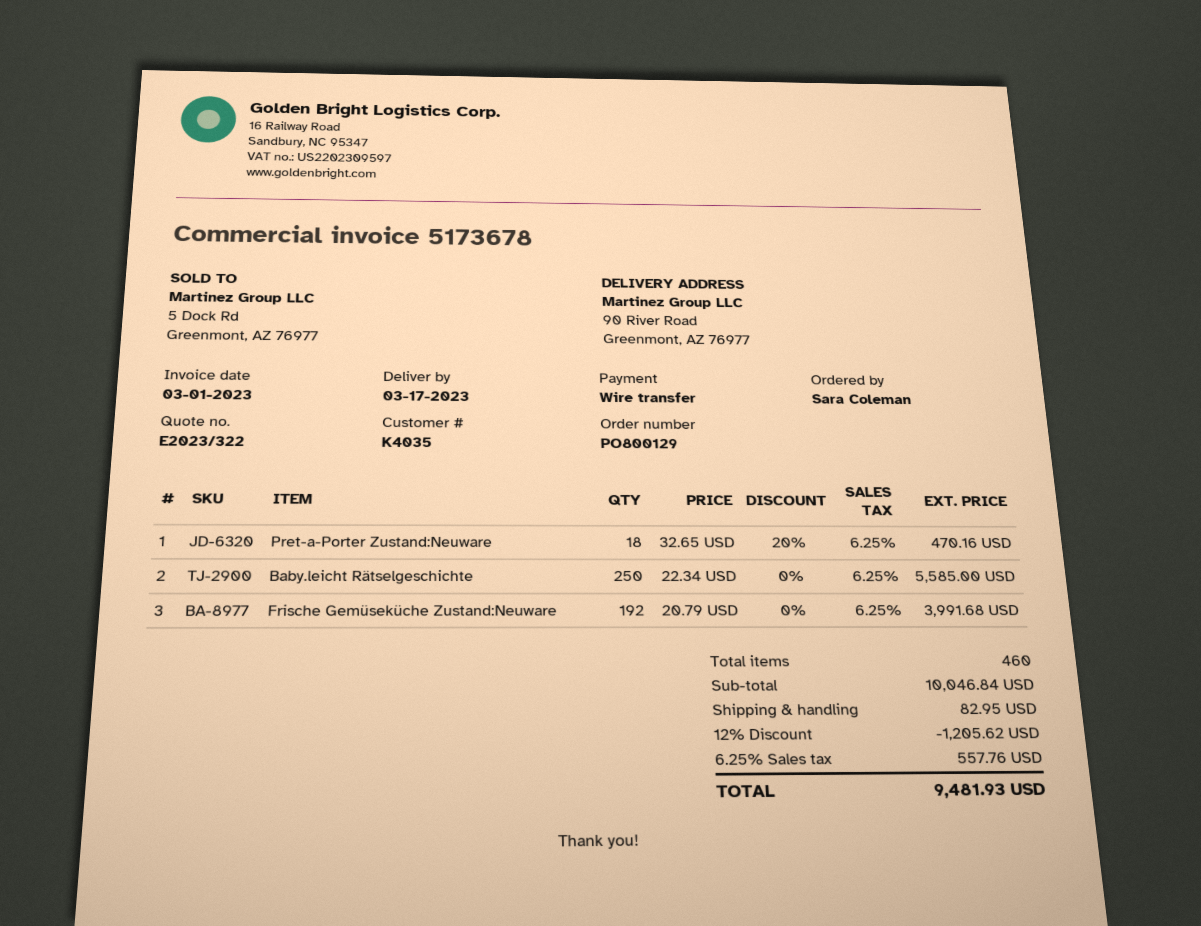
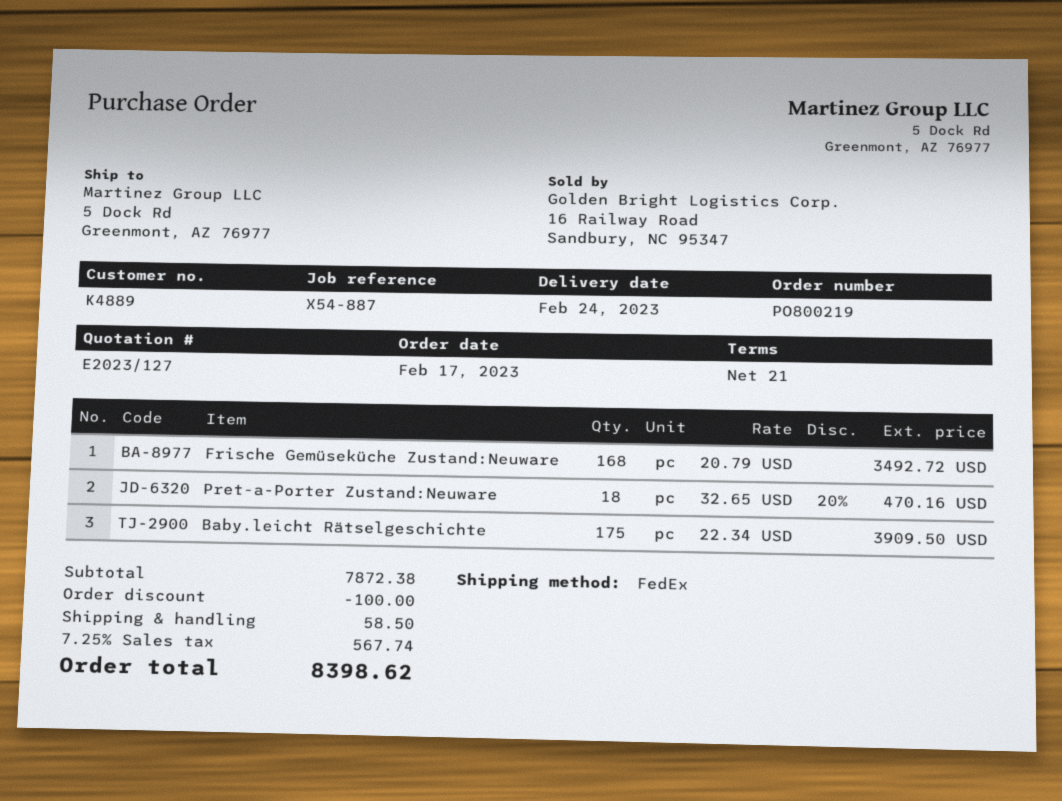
quote number: E2023/322 -> E2023/127
order number: PO800129 -> PO800219
delivery date: 2023-03-17 -> 2023-02-24
customer number: K4035 -> K4889
ship to: 90 River Road, Greenmont, AZ 76977 -> 5 Dock Rd, Greenmont, AZ 76977
Baby.leicht Rätselgeschichte: 250 x 22.34 = 5585.00 -> 175 x 22.34 = 3909.50
Frische Gemüseküche Zustand:Neuware: 192 x 20.79 = 3991.68 -> 168 x 20.79 = 3492.72
subtotal: 10046.84 -> 7872.38
discount: 1205.62 -> 100.00
shipping: 82.95 -> 58.50
tax: 6.25% = 557.76 -> 7.25% = 567.74
total: 9481.93 -> 8398.62

